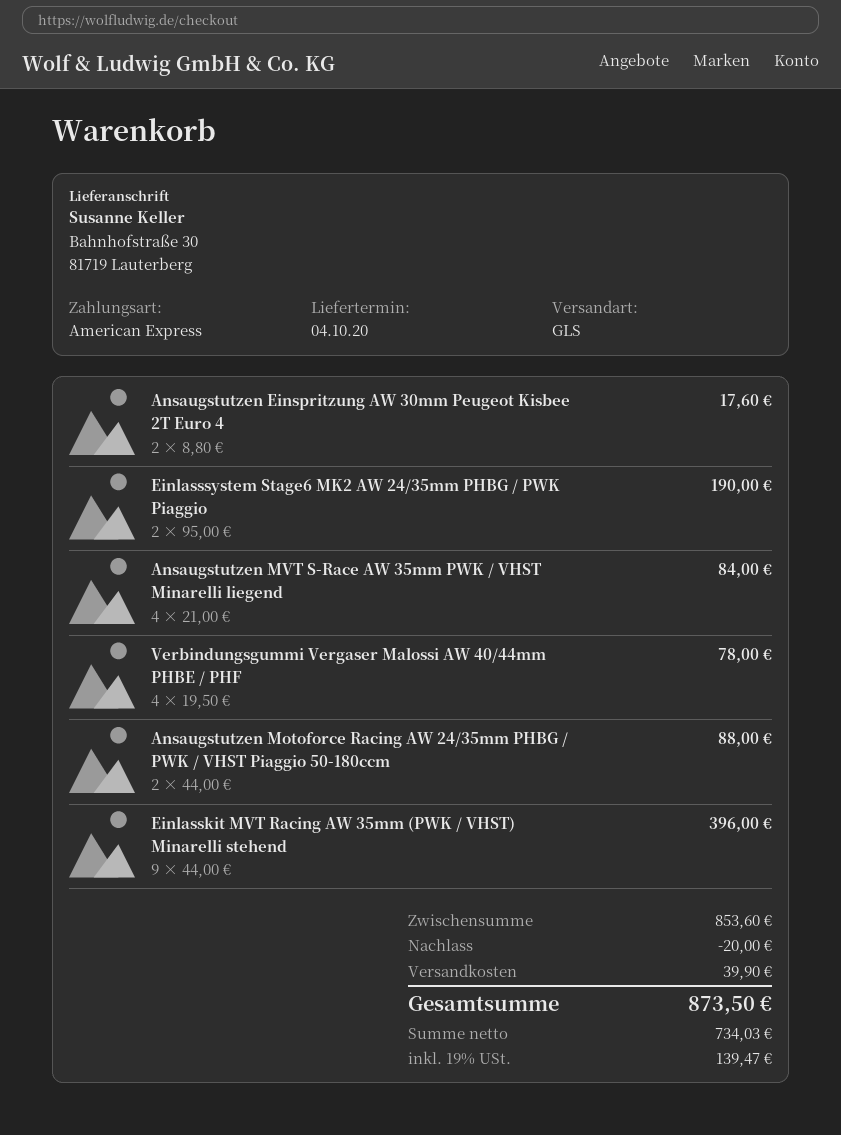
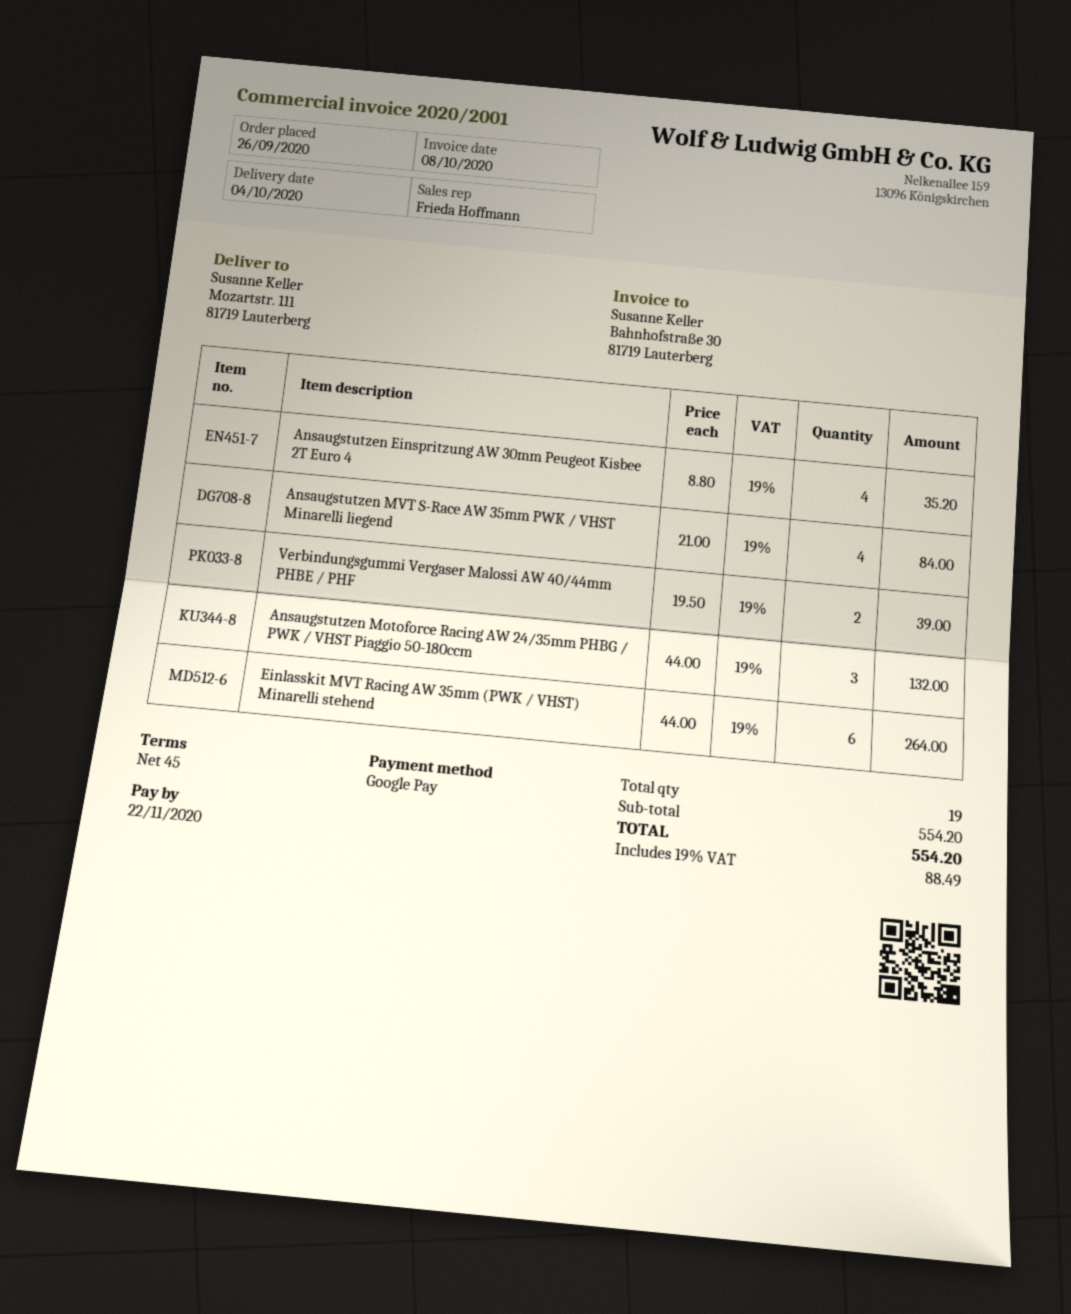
payment method: American Express -> Google Pay
ship to: Bahnhofstraße 30, 81719 Lauterberg -> Mozartstr. 111, 81719 Lauterberg
Ansaugstutzen Einspritzung AW 30mm Peugeot Kisbee 2T Euro 4: 2 x 8.80 = 17.60 -> 4 x 8.80 = 35.20
Einlasssystem Stage6 MK2 AW 24/35mm PHBG / PWK Piaggio: 2 x 95.00 = 190.00 -> none
Verbindungsgummi Vergaser Malossi AW 40/44mm PHBE / PHF: 4 x 19.50 = 78.00 -> 2 x 19.50 = 39.00
Ansaugstutzen Motoforce Racing AW 24/35mm PHBG / PWK / VHST Piaggio 50-180ccm: 2 x 44.00 = 88.00 -> 3 x 44.00 = 132.00
Einlasskit MVT Racing AW 35mm (PWK / VHST) Minarelli stehend: 9 x 44.00 = 396.00 -> 6 x 44.00 = 264.00
subtotal: 853.60 -> 554.20
discount: 20.00 -> none
shipping: 39.90 -> none
tax: 19% = 139.47 -> 19% = 88.49
total: 873.50 -> 554.20

